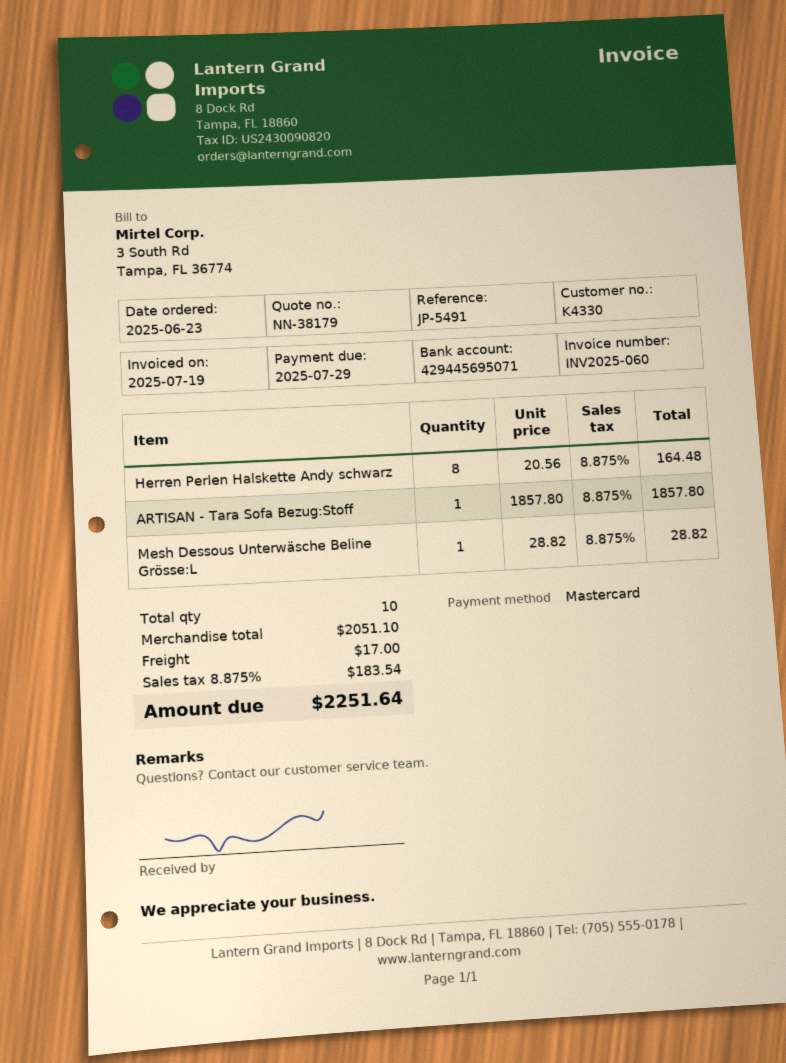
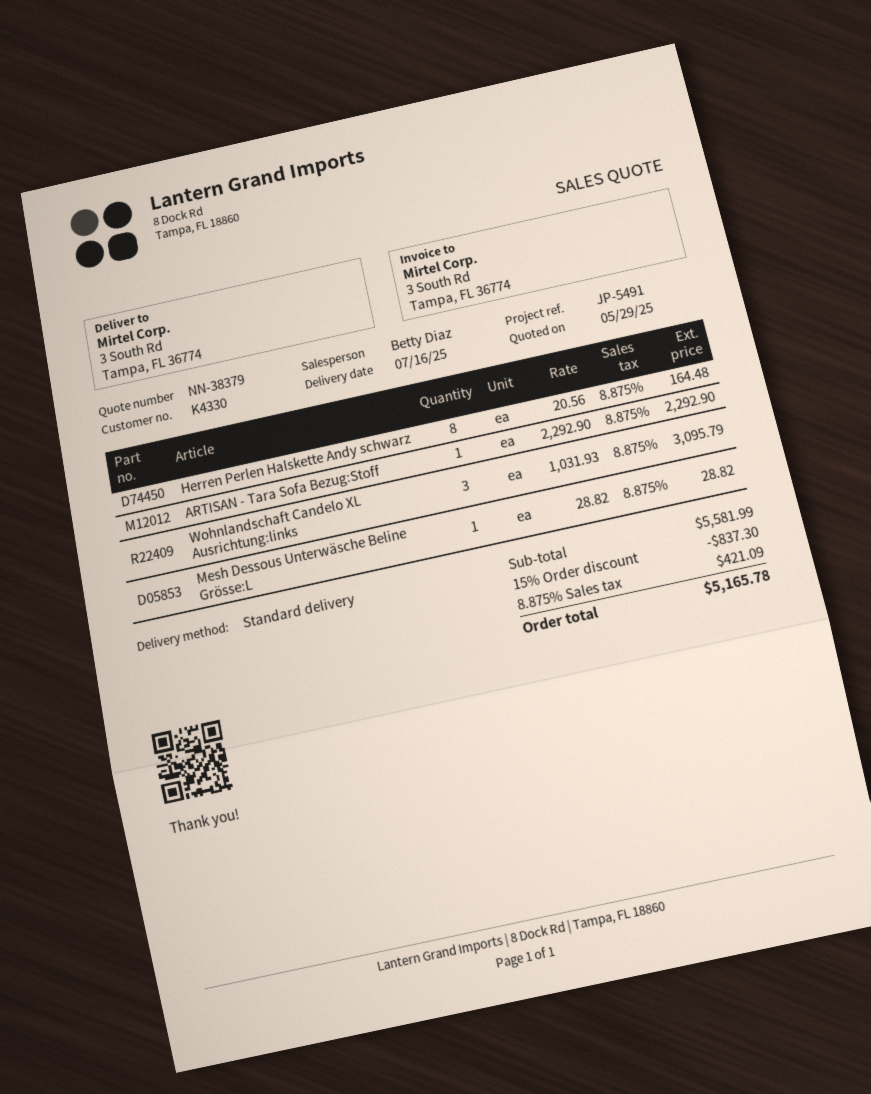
quote number: NN-38179 -> NN-38379
ARTISAN - Tara Sofa Bezug:Stoff: 1 x 1857.80 = 1857.80 -> 1 x 2292.90 = 2292.90
Wohnlandschaft Candelo XL Ausrichtung:links: none -> 3 x 1031.93 = 3095.79
subtotal: 2051.10 -> 5581.99
discount: none -> 15% = 837.30
shipping: 17.00 -> none
tax: 8.875% = 183.54 -> 8.875% = 421.09
total: 2251.64 -> 5165.78

